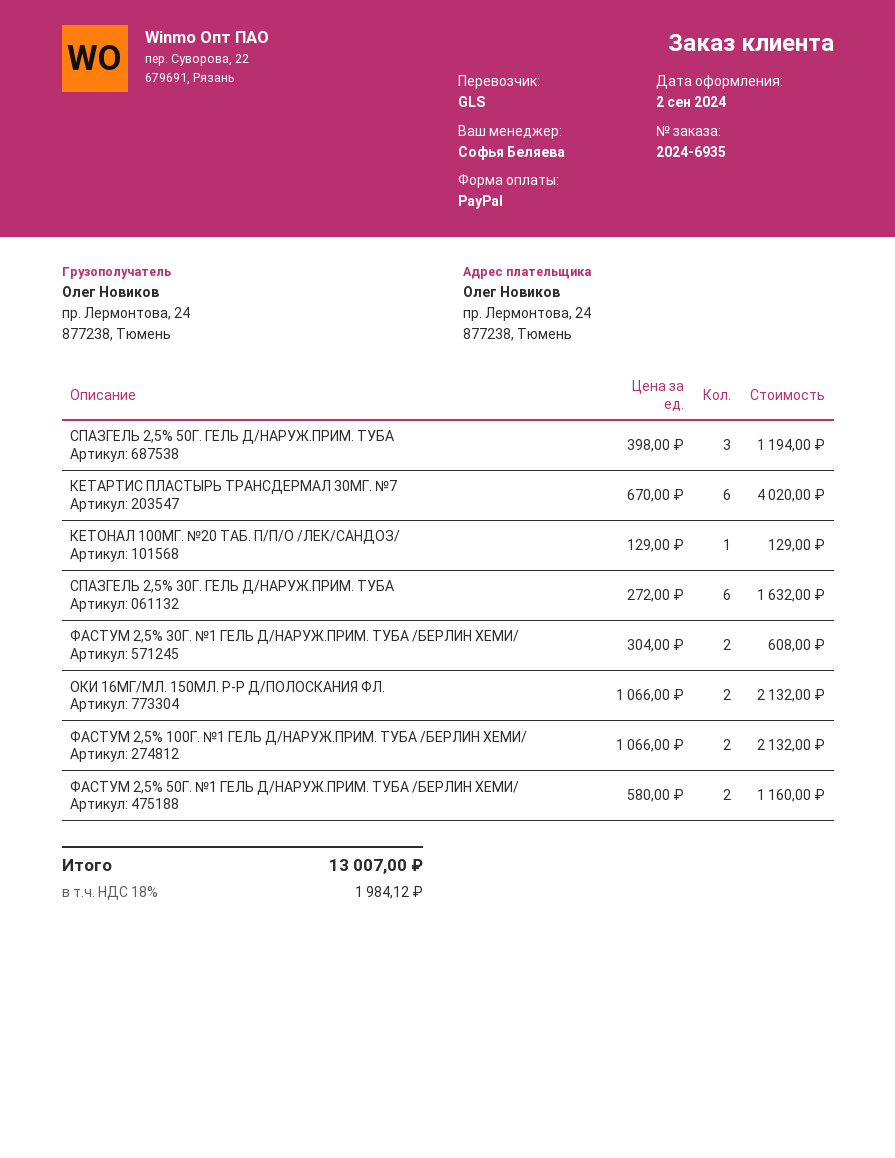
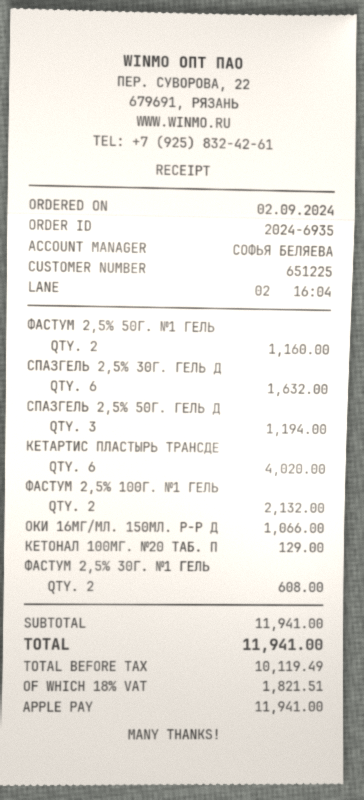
payment method: PayPal -> Apple Pay
ОКИ 16МГ/МЛ. 150МЛ. Р-Р Д/ПОЛОСКАНИЯ ФЛ.: 2 for 2132.00 -> 1 for 1066.00
tax: 18% = 1984.12 -> 18% = 1821.51
total: 13007.00 -> 11941.00

